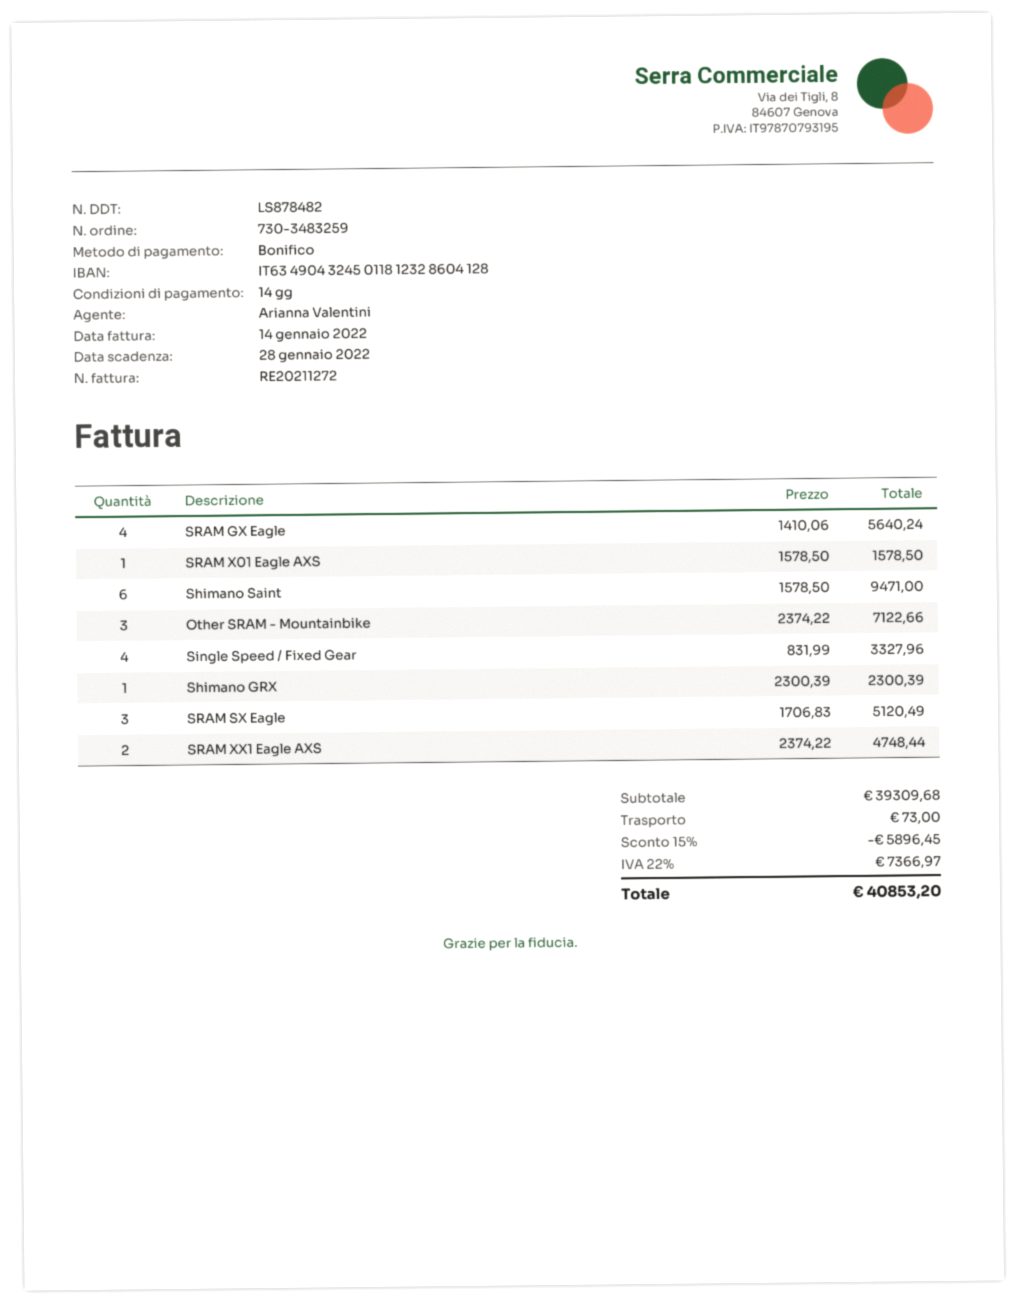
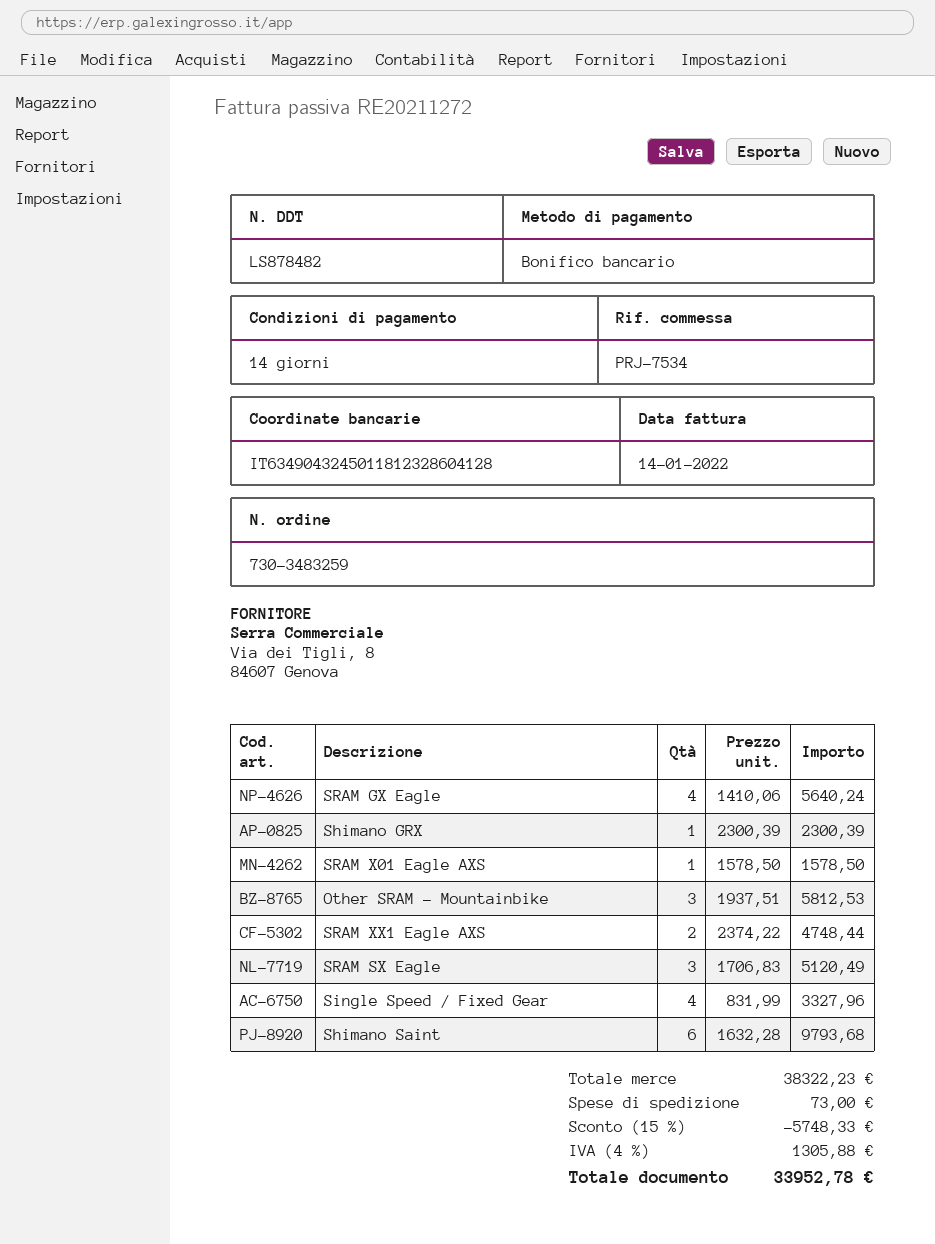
Shimano Saint: 6 x 1578.50 = 9471.00 -> 6 x 1632.28 = 9793.68
Other SRAM - Mountainbike: 3 x 2374.22 = 7122.66 -> 3 x 1937.51 = 5812.53
subtotal: 39309.68 -> 38322.23
discount: 15% = 5896.45 -> 15% = 5748.33
tax: 22% = 7366.97 -> 4% = 1305.88
total: 40853.20 -> 33952.78

